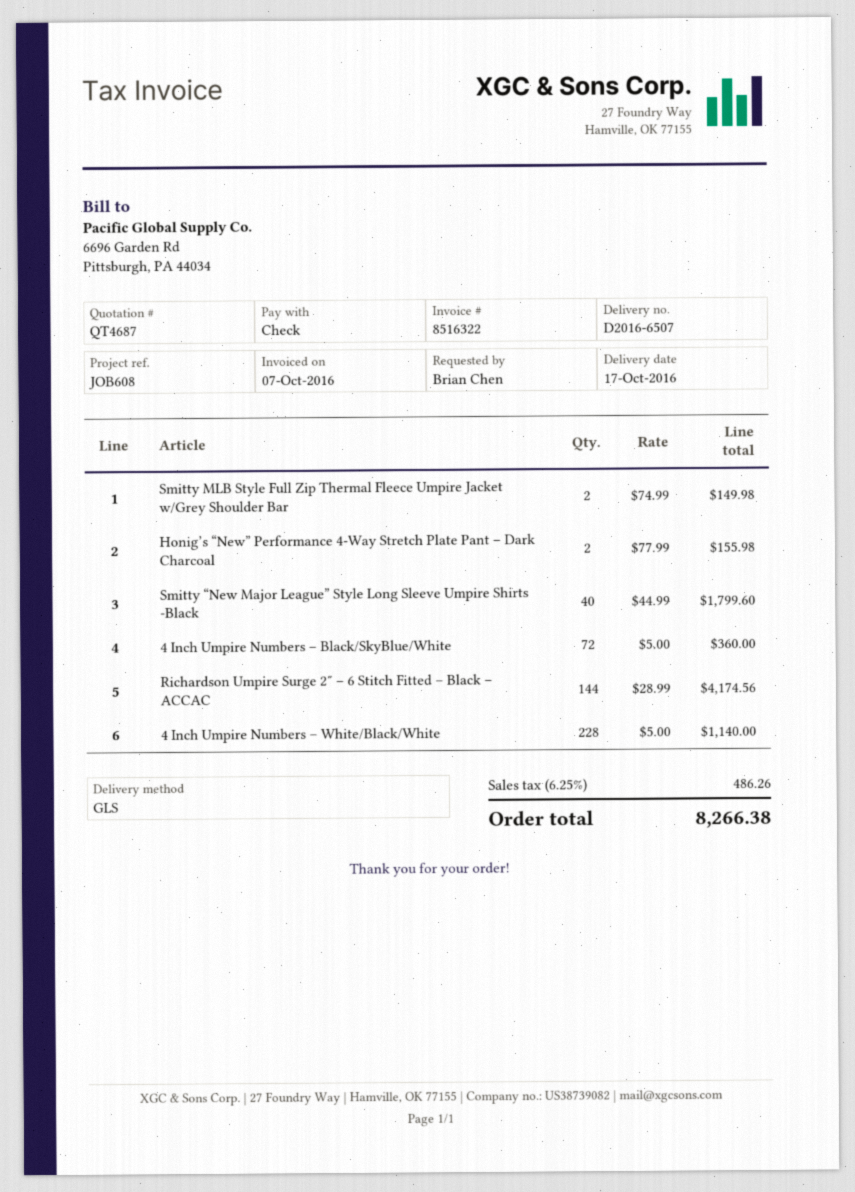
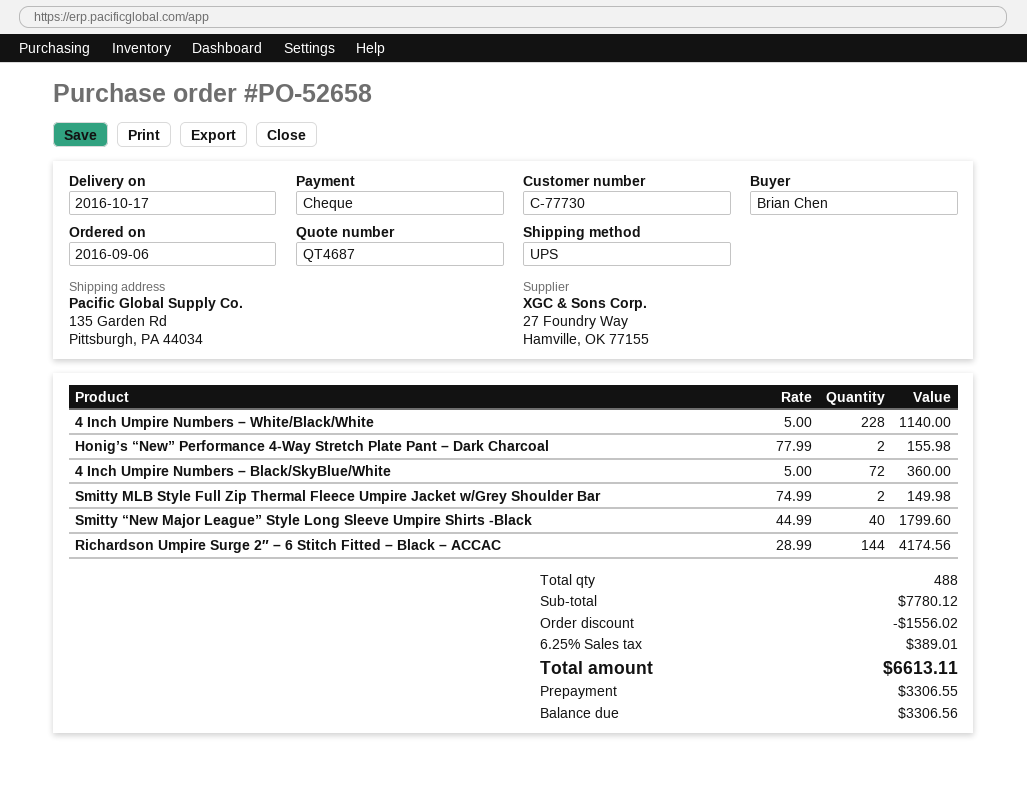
shipping method: GLS -> UPS
discount: none -> 1556.02
tax: 6.25% = 486.26 -> 6.25% = 389.01
total: 8266.38 -> 6613.11

